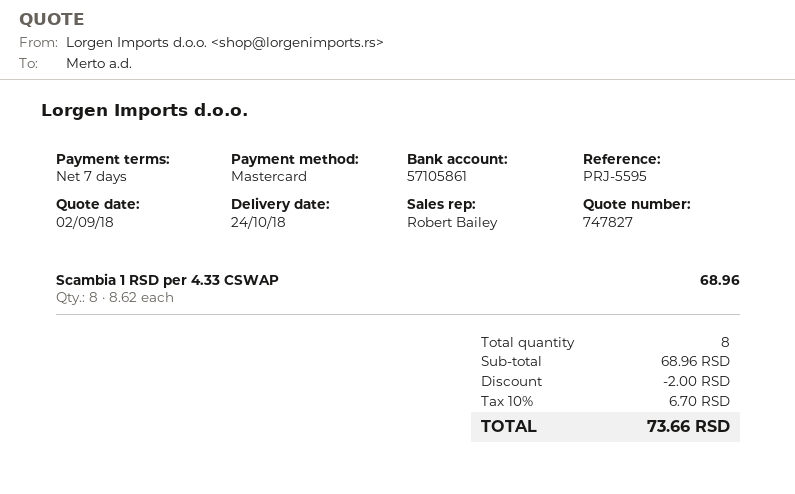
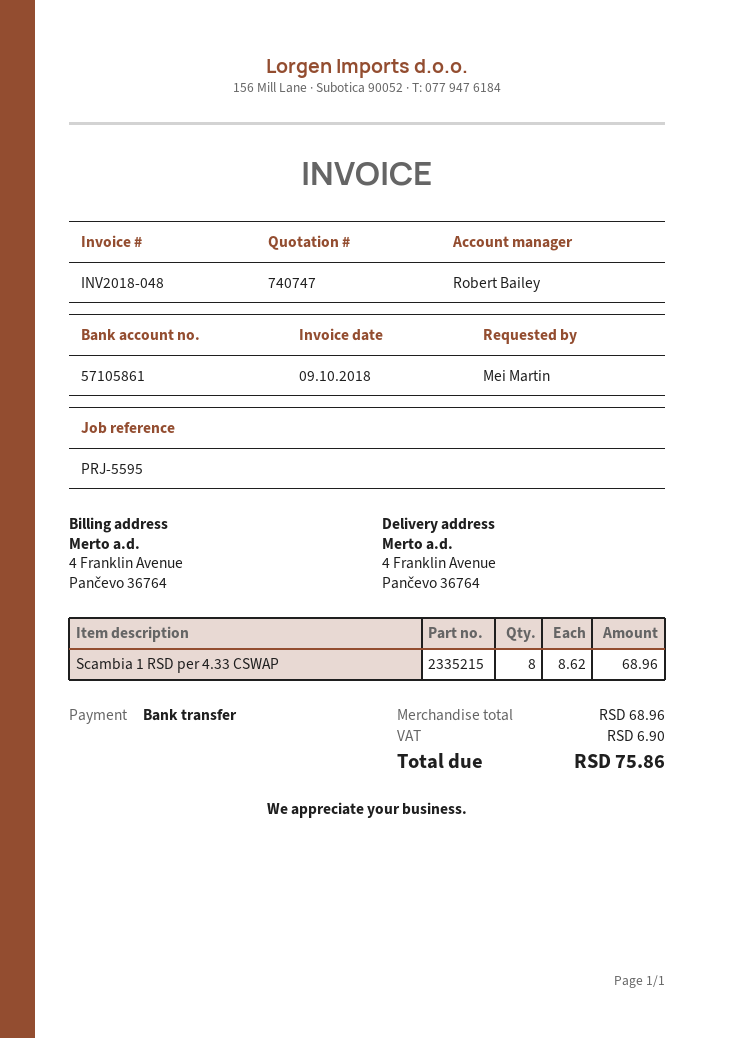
quote number: 747827 -> 740747
payment method: Mastercard -> bank transfer
discount: 2.00 -> none
tax: 6.70 -> 6.90
total: 73.66 -> 75.86

